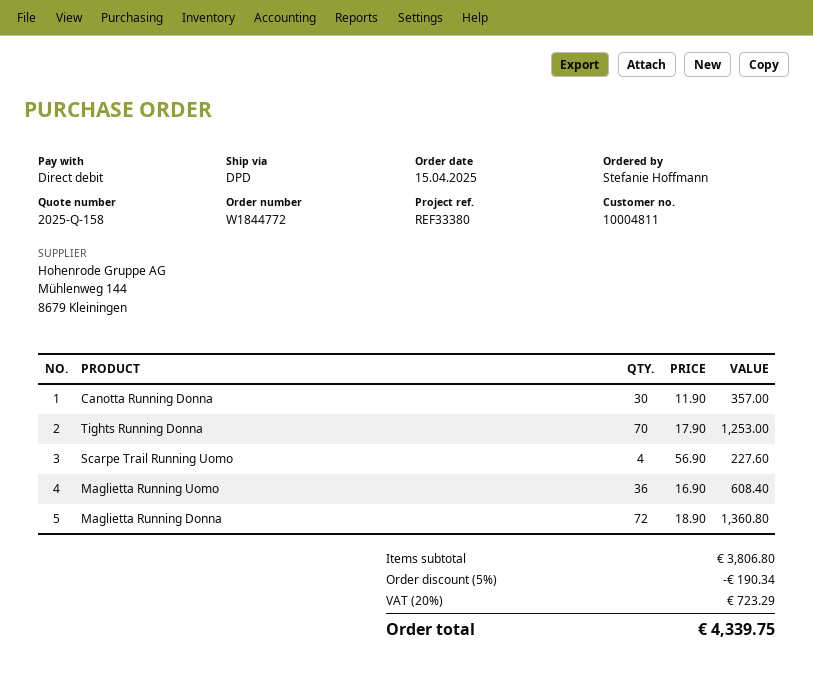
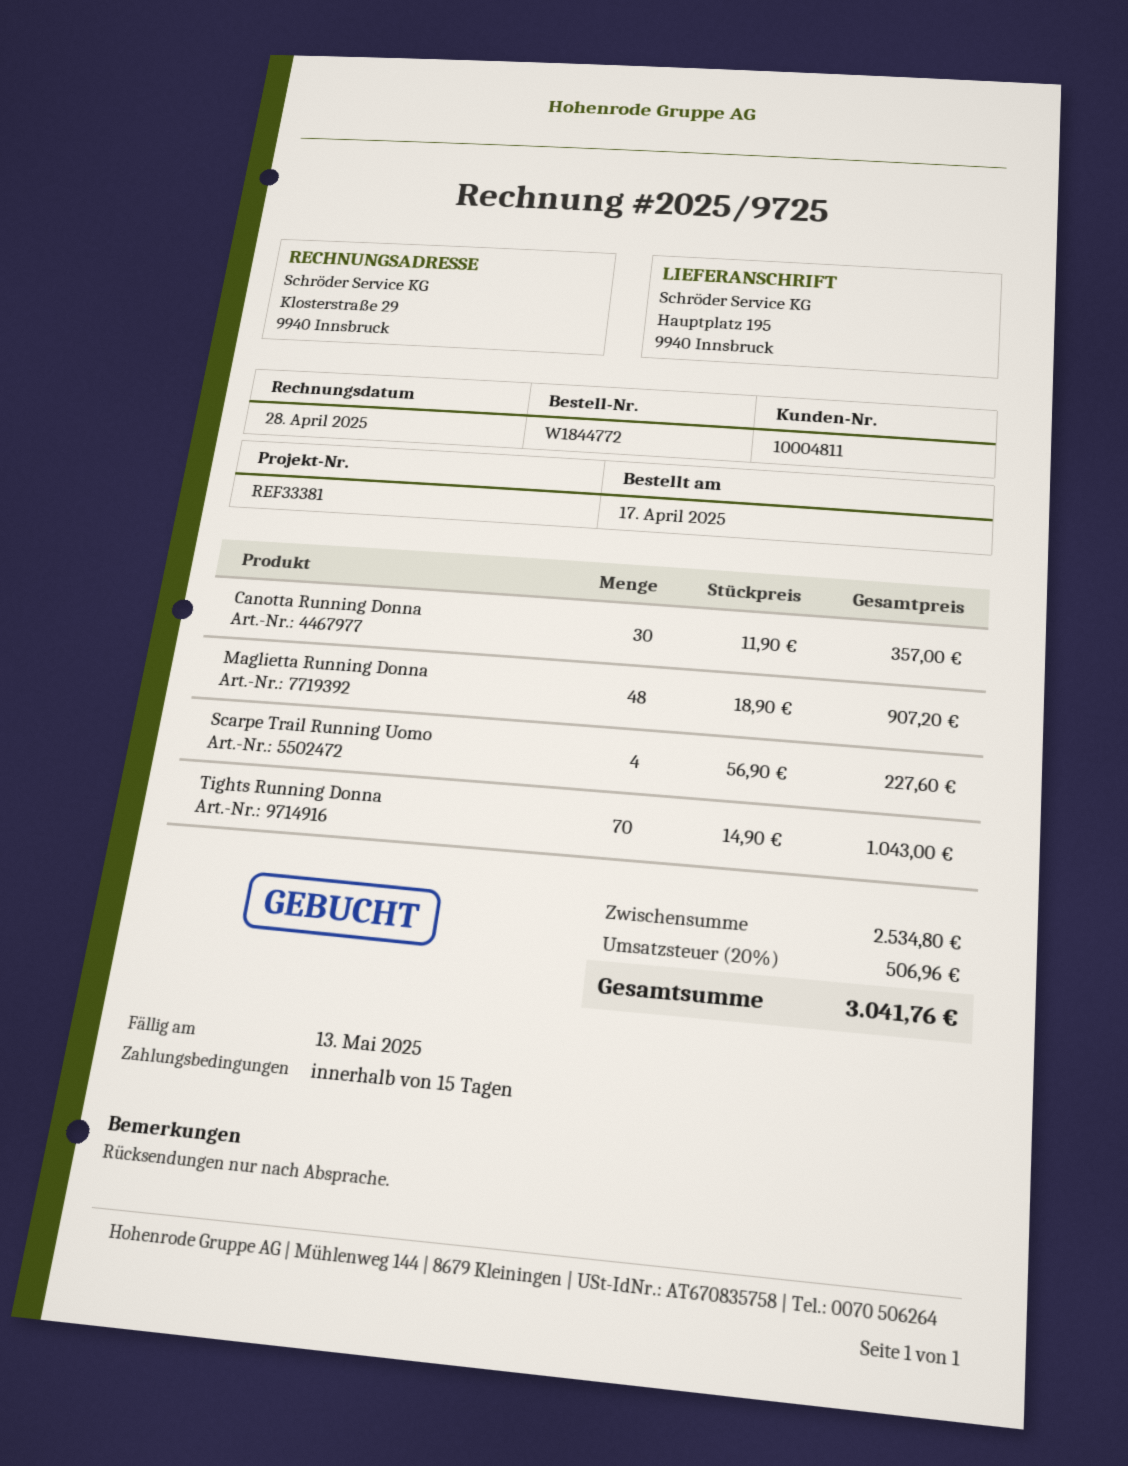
order date: 2025-04-15 -> 2025-04-17
reference: REF33380 -> REF33381
Tights Running Donna: 70 x 17.90 = 1253.00 -> 70 x 14.90 = 1043.00
Maglietta Running Uomo: 36 x 16.90 = 608.40 -> none
Maglietta Running Donna: 72 x 18.90 = 1360.80 -> 48 x 18.90 = 907.20
subtotal: 3806.80 -> 2534.80
discount: 5% = 190.34 -> none
tax: 20% = 723.29 -> 20% = 506.96
total: 4339.75 -> 3041.76

